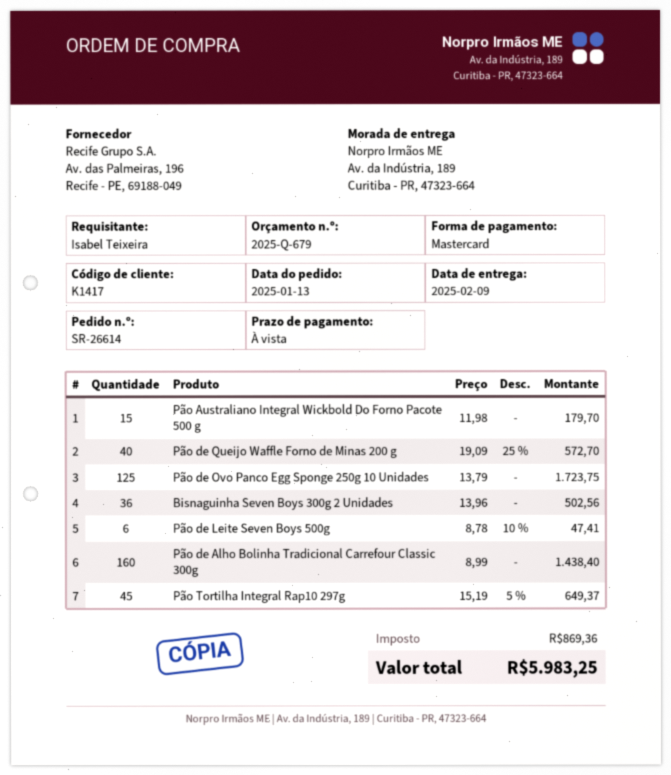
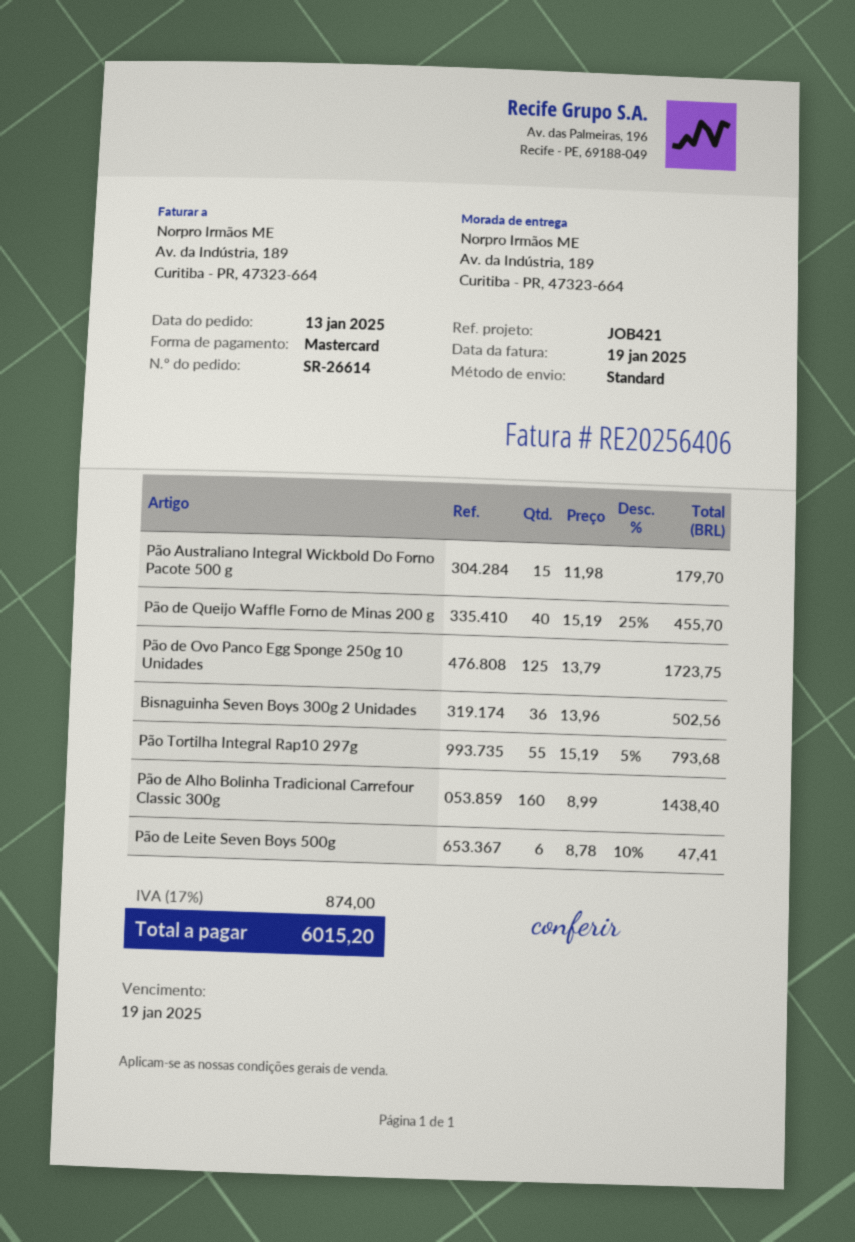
Pão de Queijo Waffle Forno de Minas 200 g: 40 x 19.09 - 25% = 572.70 -> 40 x 15.19 - 25% = 455.70
Pão Tortilha Integral Rap10 297g: 45 x 15.19 - 5% = 649.37 -> 55 x 15.19 - 5% = 793.68
tax: 869.36 -> 874.00
total: 5983.25 -> 6015.20

